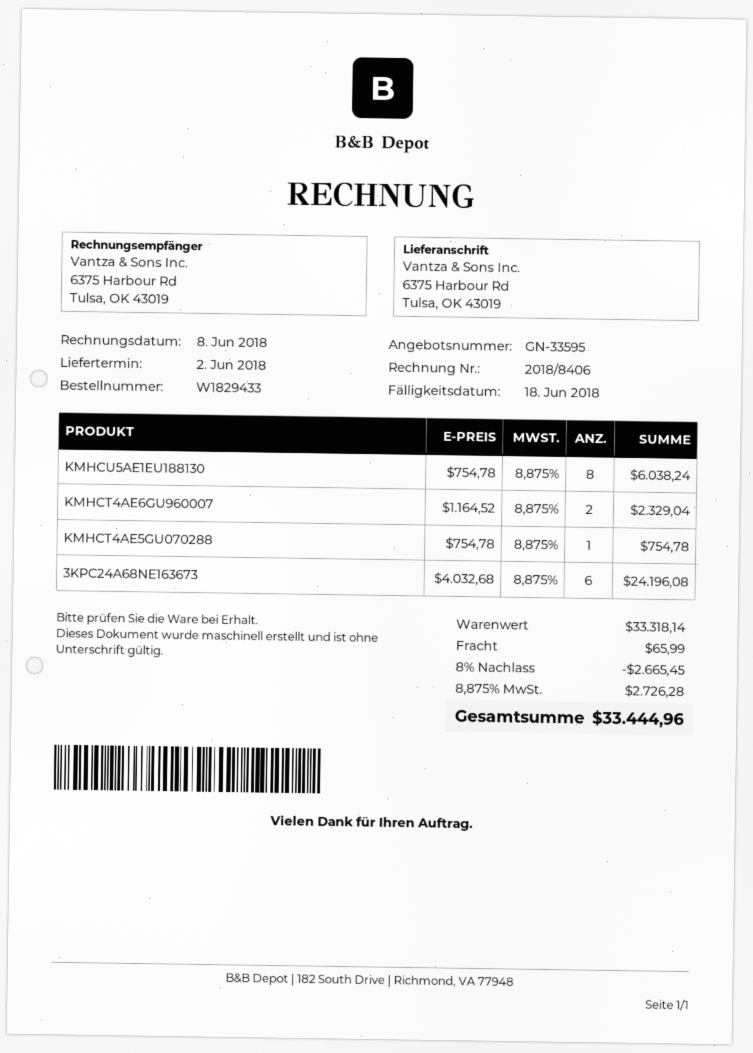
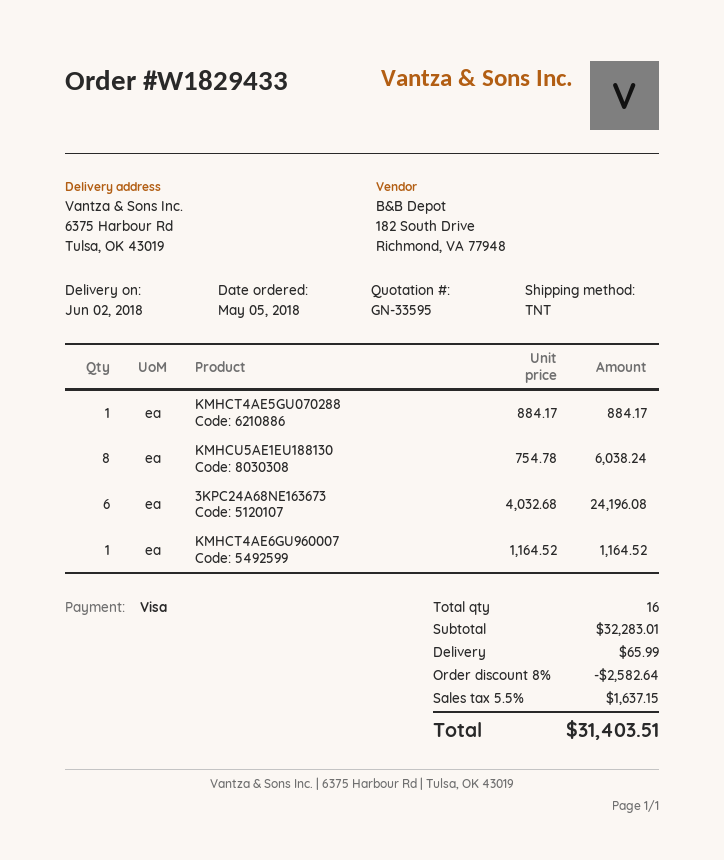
KMHCT4AE6GU960007: 2 x 1164.52 = 2329.04 -> 1 x 1164.52 = 1164.52
KMHCT4AE5GU070288: 1 x 754.78 = 754.78 -> 1 x 884.17 = 884.17
subtotal: 33318.14 -> 32283.01
discount: 8% = 2665.45 -> 8% = 2582.64
tax: 8.875% = 2726.28 -> 5.5% = 1637.15
total: 33444.96 -> 31403.51

